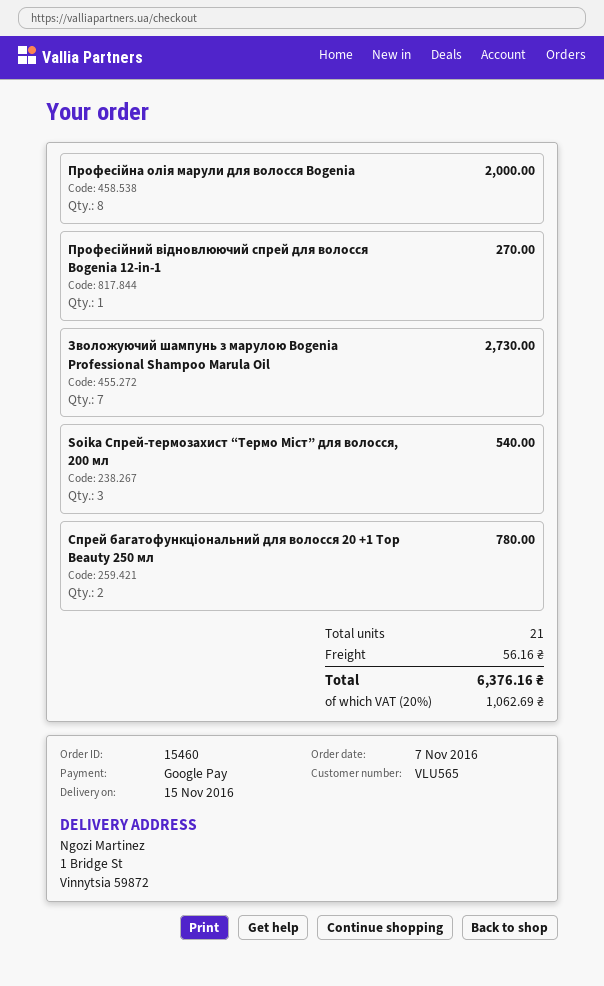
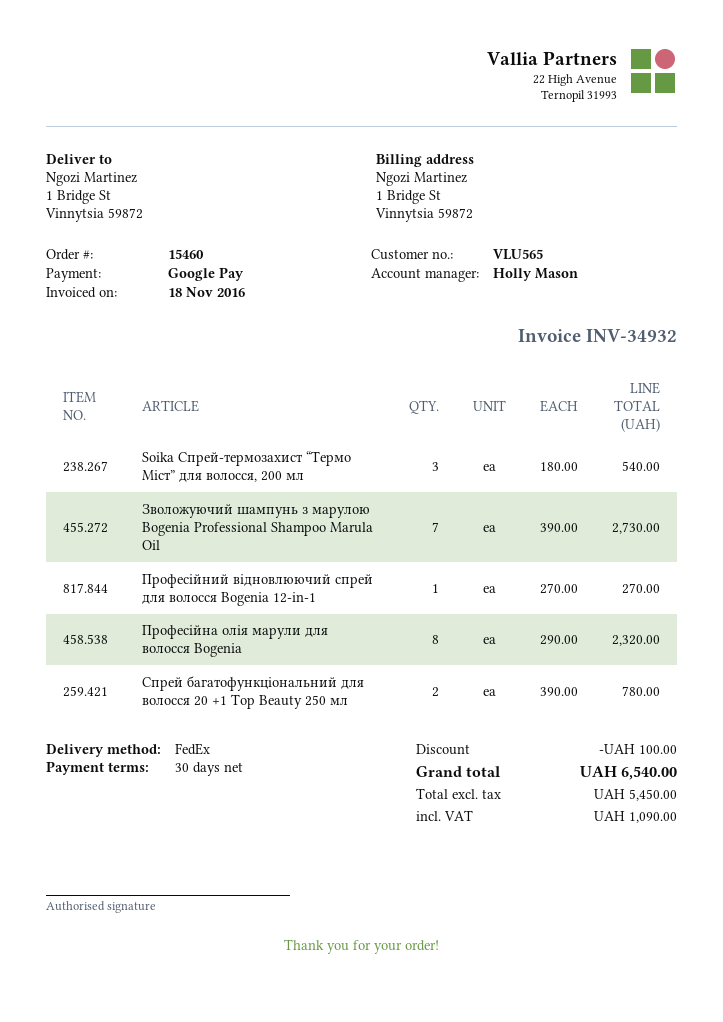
Професійна олія марули для волосся Bogenia: 8 for 2000.00 -> 8 for 2320.00
discount: none -> 100.00
shipping: 56.16 -> none
tax: 1062.69 -> 1090.00
total: 6376.16 -> 6540.00

